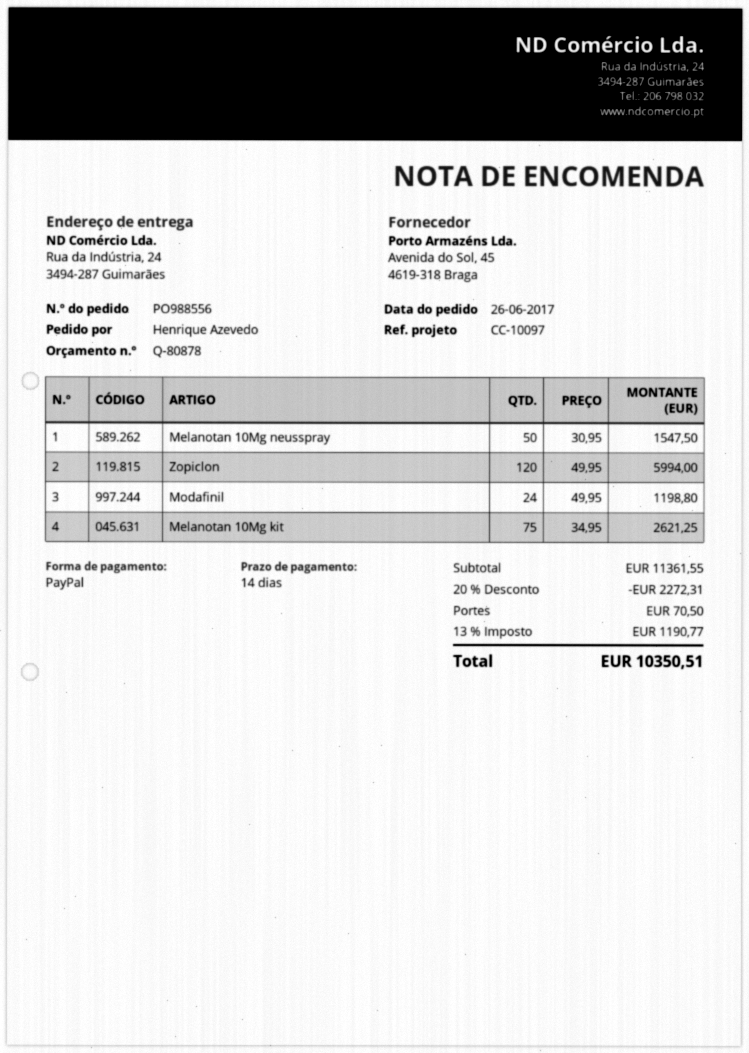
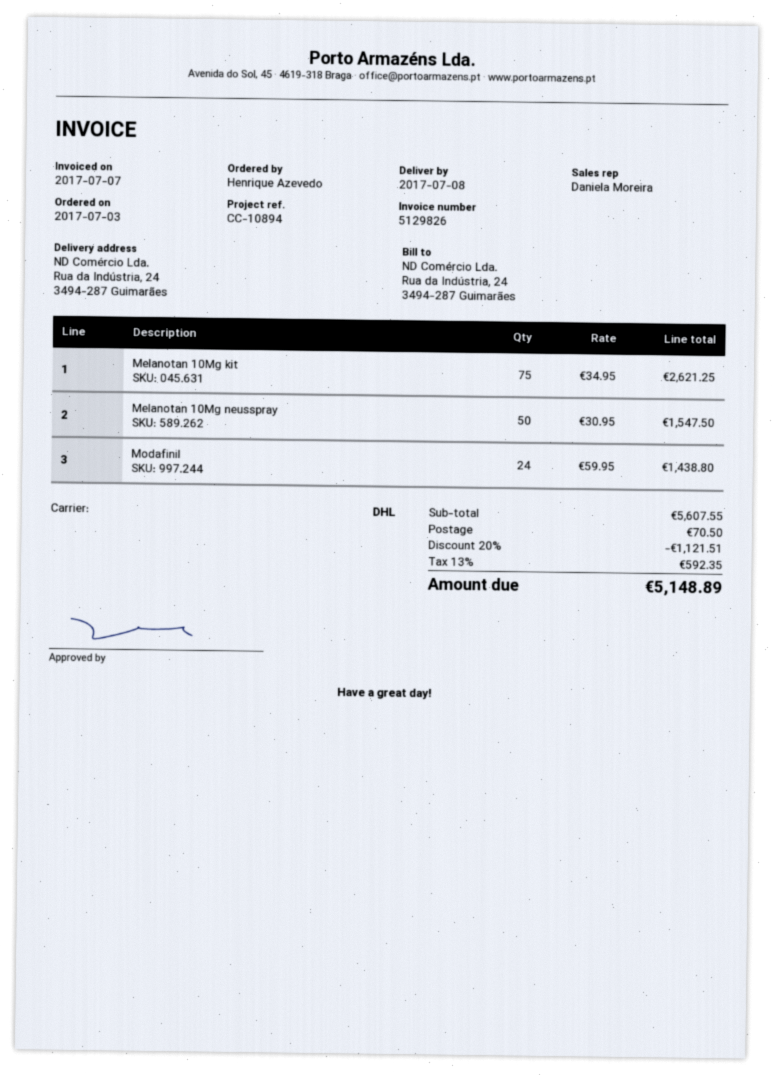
order date: 2017-06-26 -> 2017-07-03
reference: CC-10097 -> CC-10894
Zopiclon: 120 x 49.95 = 5994.00 -> none
Modafinil: 24 x 49.95 = 1198.80 -> 24 x 59.95 = 1438.80
subtotal: 11361.55 -> 5607.55
discount: 20% = 2272.31 -> 20% = 1121.51
tax: 13% = 1190.77 -> 13% = 592.35
total: 10350.51 -> 5148.89

